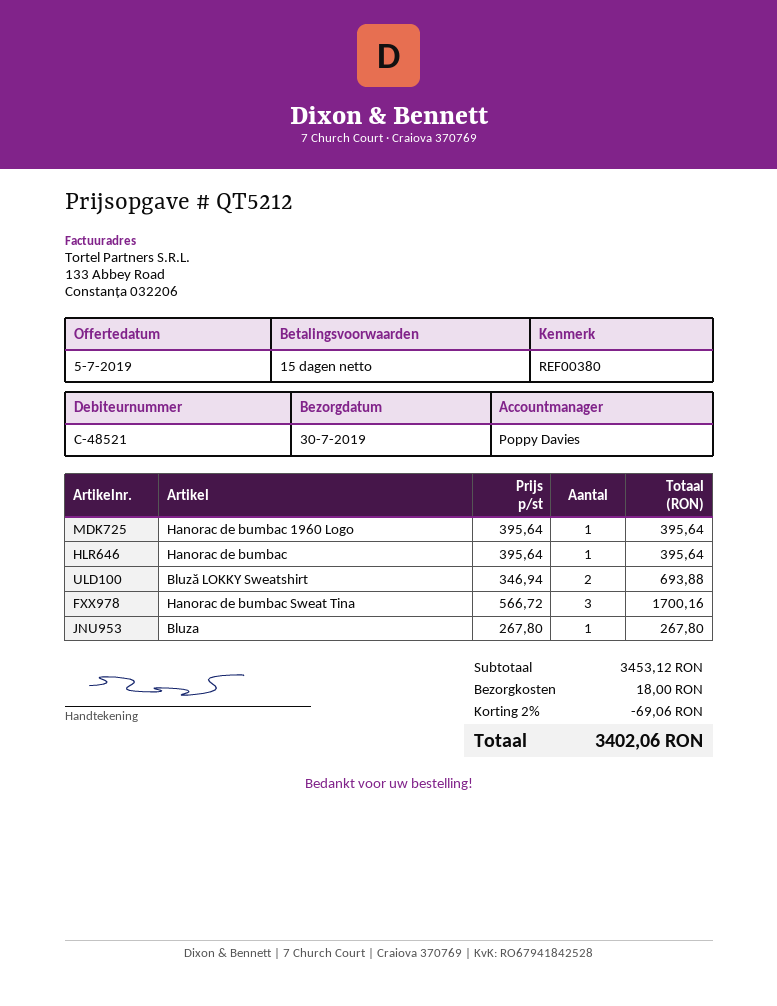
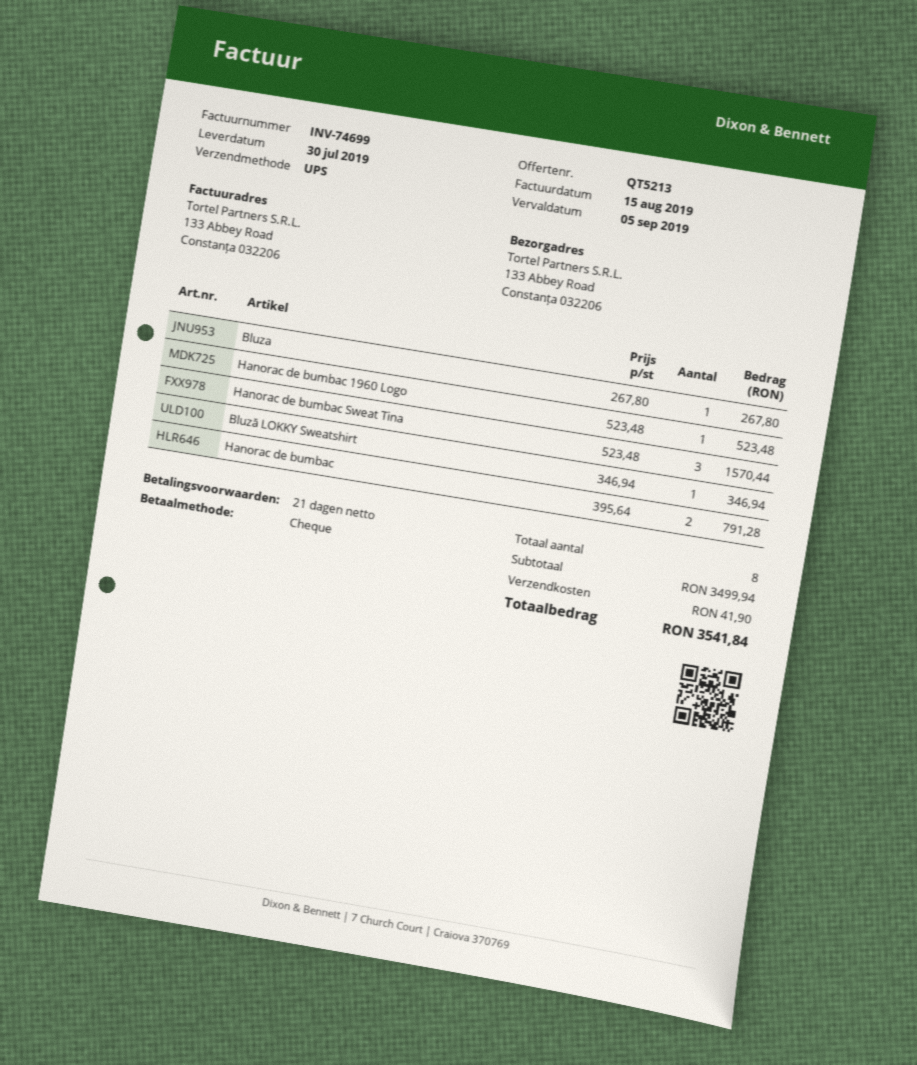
quote number: QT5212 -> QT5213
payment terms: 15 days -> 21 days
Hanorac de bumbac 1960 Logo: 1 x 395.64 = 395.64 -> 1 x 523.48 = 523.48
Hanorac de bumbac: 1 x 395.64 = 395.64 -> 2 x 395.64 = 791.28
Bluză LOKKY Sweatshirt: 2 x 346.94 = 693.88 -> 1 x 346.94 = 346.94
Hanorac de bumbac Sweat Tina: 3 x 566.72 = 1700.16 -> 3 x 523.48 = 1570.44
subtotal: 3453.12 -> 3499.94
discount: 2% = 69.06 -> none
shipping: 18.00 -> 41.90
total: 3402.06 -> 3541.84

